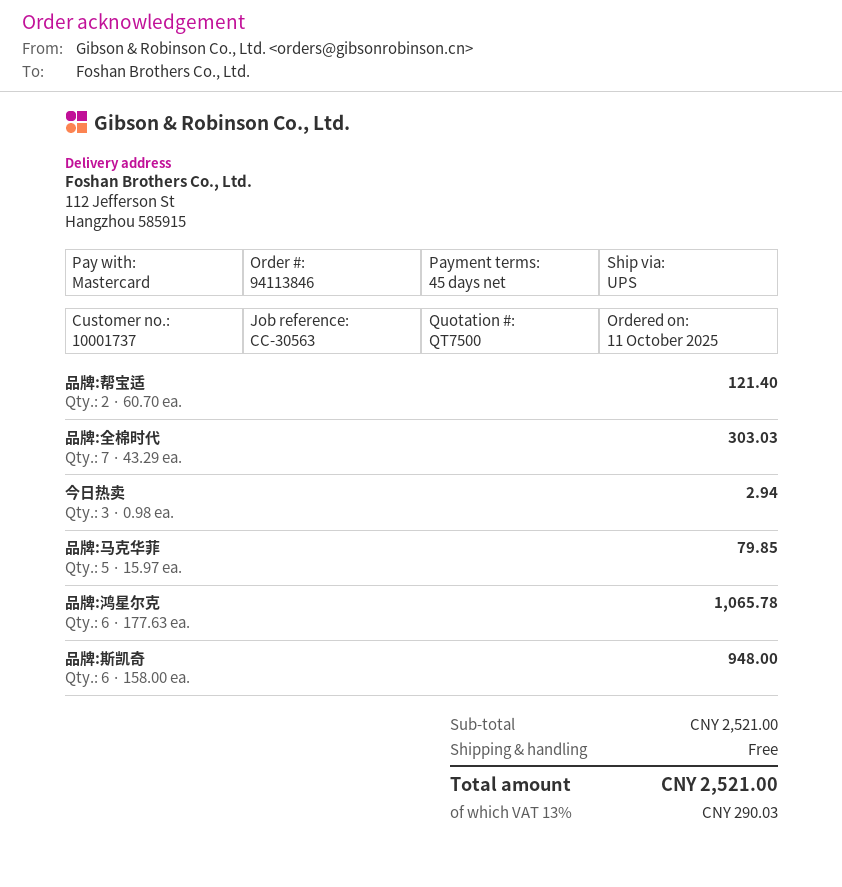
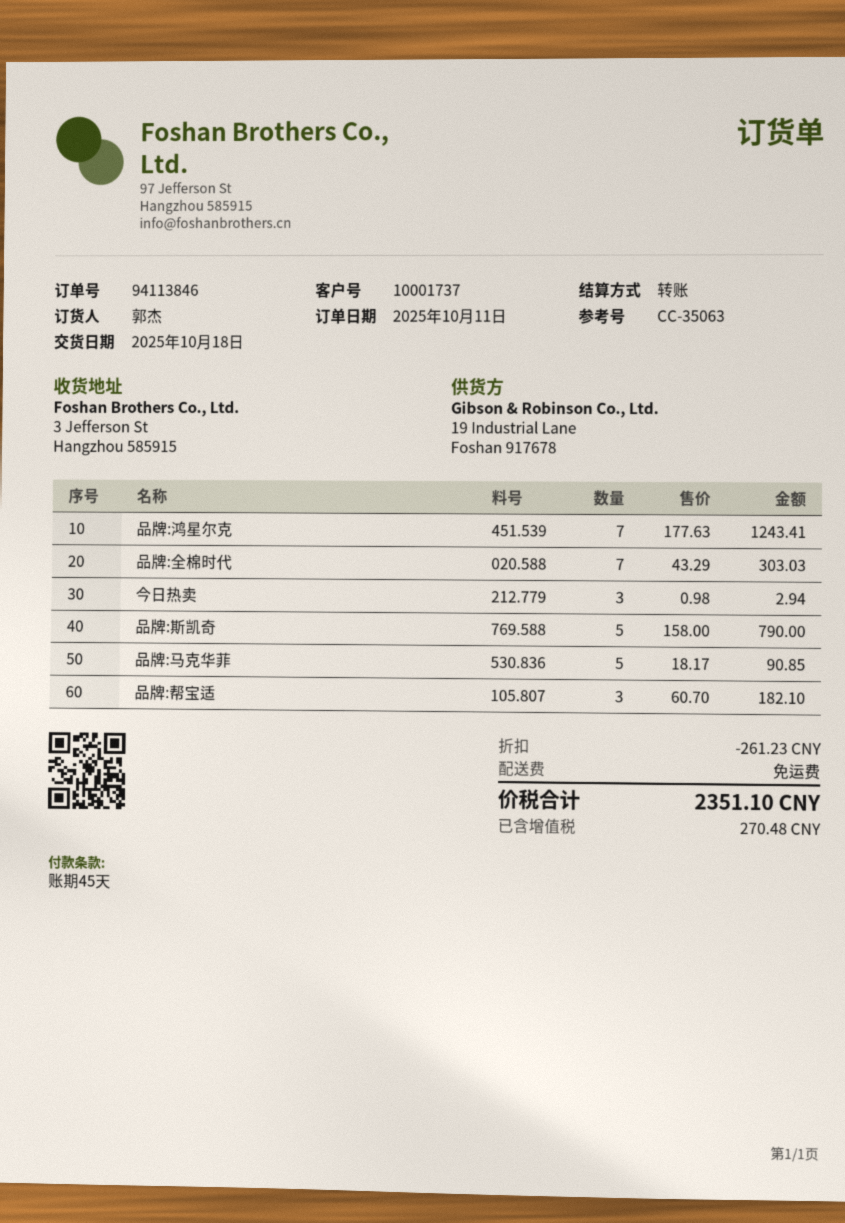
reference: CC-30563 -> CC-35063
payment method: Mastercard -> bank transfer
ship to: 112 Jefferson St, Hangzhou 585915 -> 3 Jefferson St, Hangzhou 585915
品牌:帮宝适: 2 x 60.70 = 121.40 -> 3 x 60.70 = 182.10
品牌:马克华菲: 5 x 15.97 = 79.85 -> 5 x 18.17 = 90.85
品牌:鸿星尔克: 6 x 177.63 = 1065.78 -> 7 x 177.63 = 1243.41
品牌:斯凯奇: 6 x 158.00 = 948.00 -> 5 x 158.00 = 790.00
discount: none -> 261.23
tax: 290.03 -> 270.48
total: 2521.00 -> 2351.10

